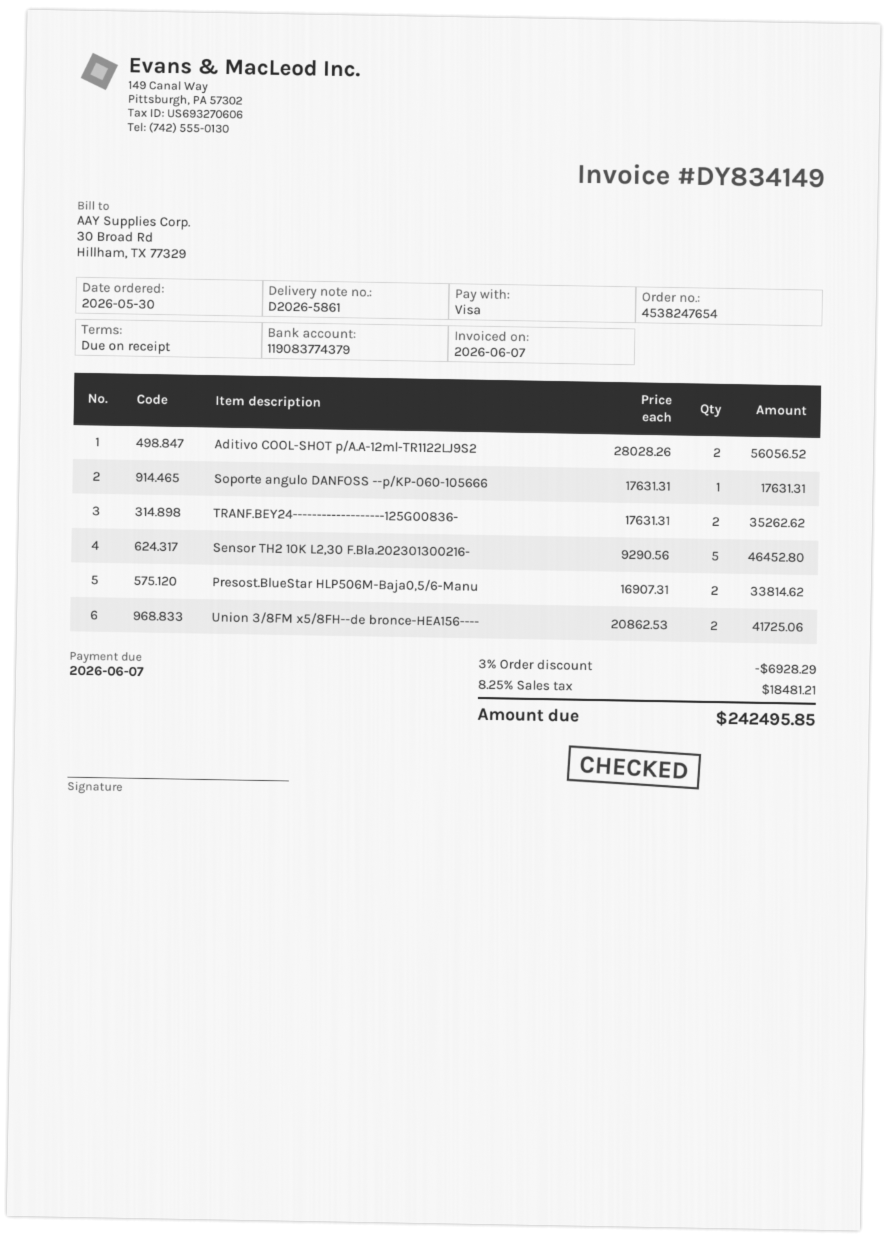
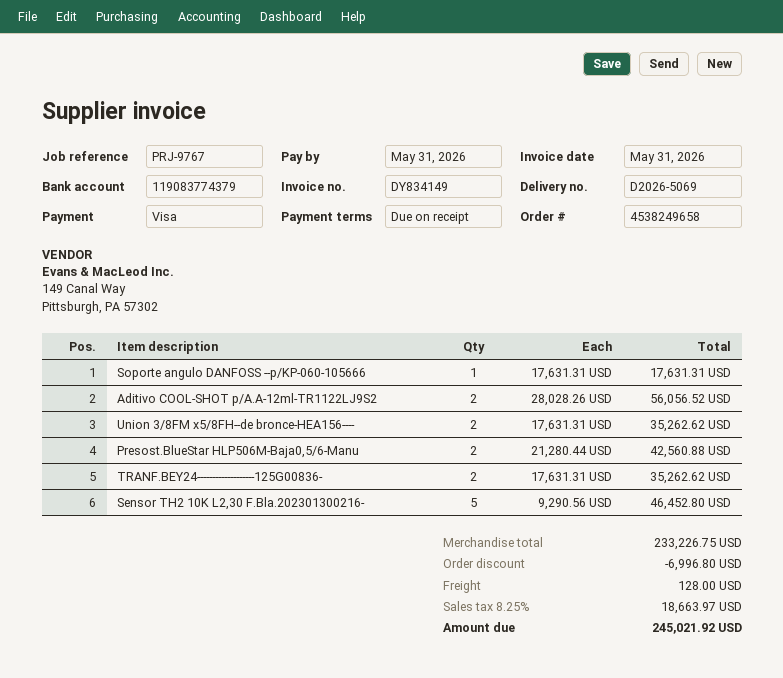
order number: 4538247654 -> 4538249658
delivery note number: D2026-5861 -> D2026-5069
invoice date: 2026-06-07 -> 2026-05-31
due date: 2026-06-07 -> 2026-05-31
Presost.BlueStar HLP506M-Baja0,5/6-Manu: 2 x 16907.31 = 33814.62 -> 2 x 21280.44 = 42560.88
Union 3/8FM x5/8FH--de bronce-HEA156----: 2 x 20862.53 = 41725.06 -> 2 x 17631.31 = 35262.62
discount: 6928.29 -> 6996.80
shipping: none -> 128.00
tax: 8.25% = 18481.21 -> 8.25% = 18663.97
total: 242495.85 -> 245021.92

